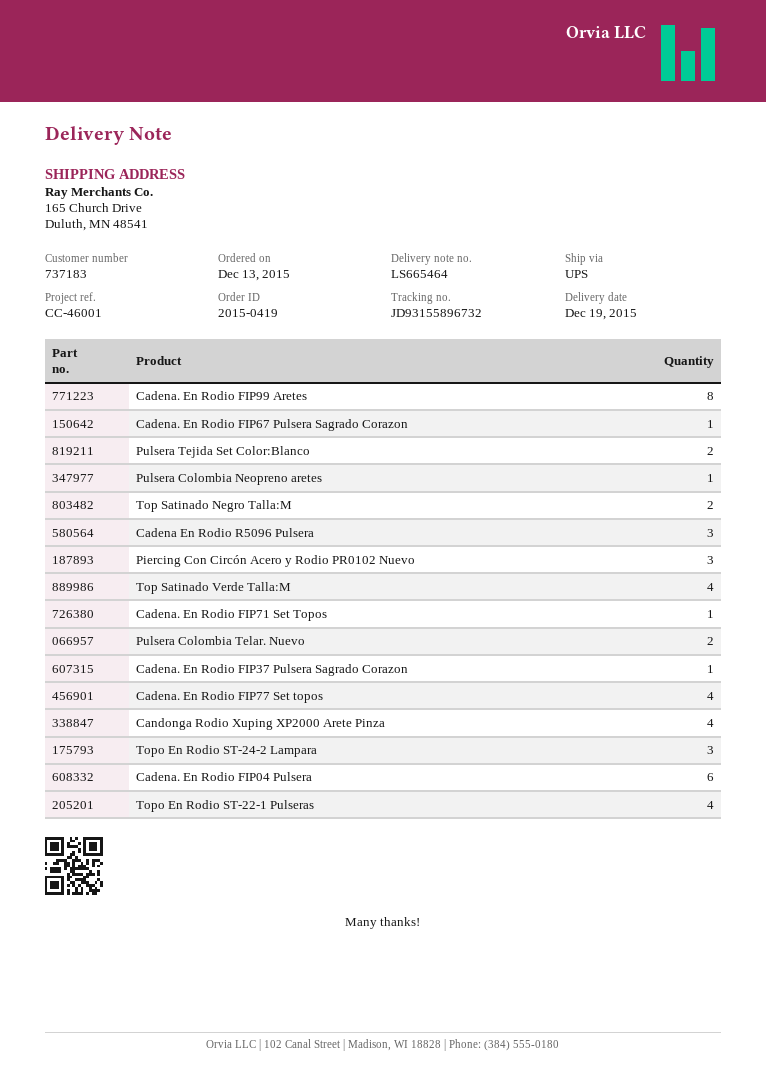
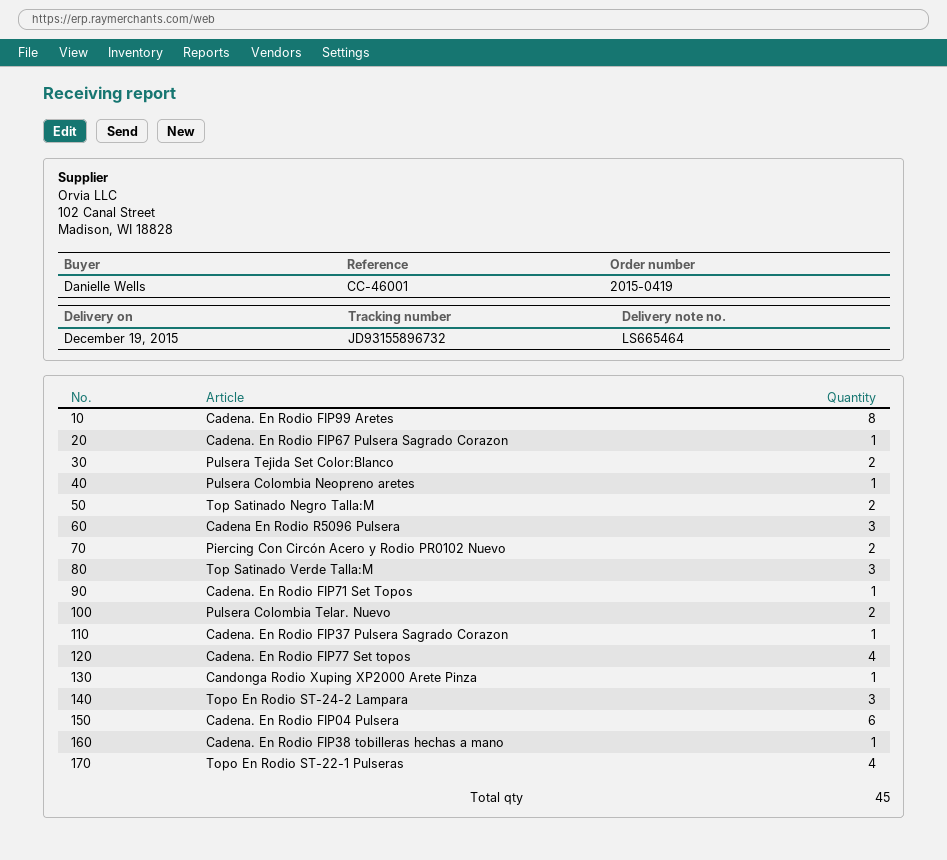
Piercing Con Circón Acero y Rodio PR0102 Nuevo: 3 -> 2
Top Satinado Verde Talla:M: 4 -> 3
Candonga Rodio Xuping XP2000 Arete Pinza: 4 -> 1
Cadena. En Rodio FIP38 tobilleras hechas a mano: none -> 1

